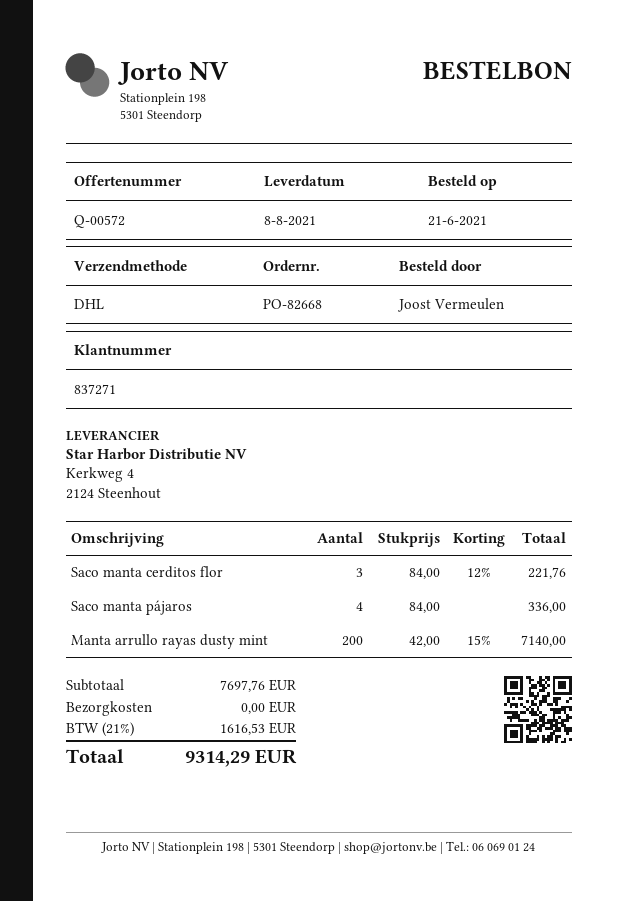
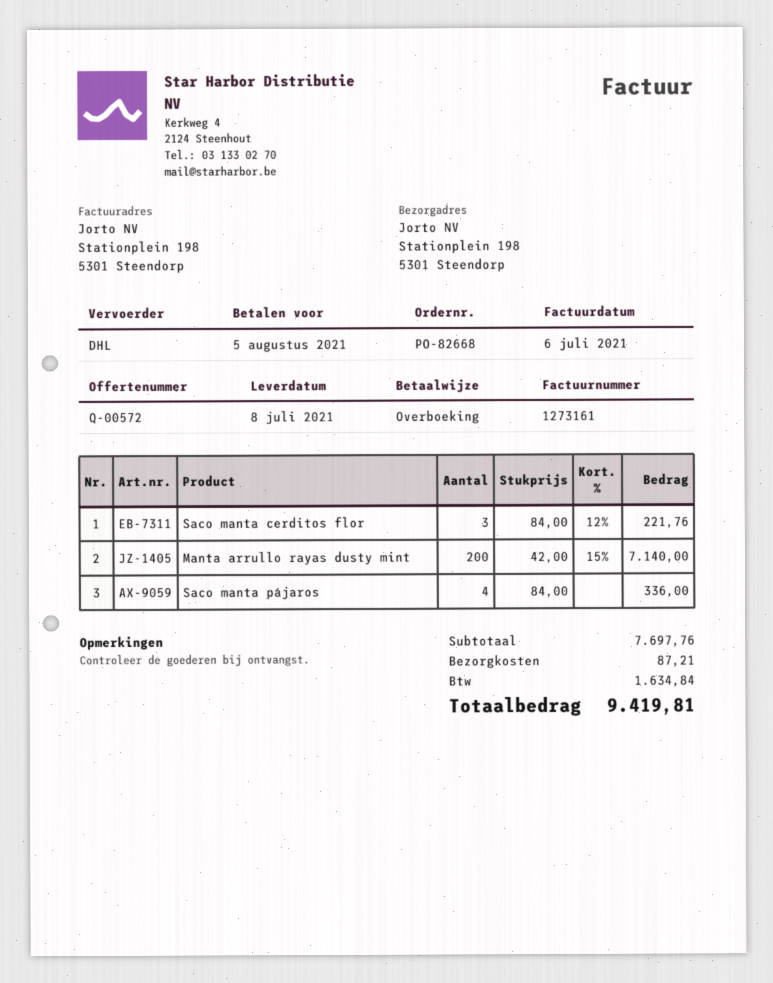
delivery date: 2021-08-08 -> 2021-07-08
shipping: 0.00 -> 87.21
tax: 1616.53 -> 1634.84
total: 9314.29 -> 9419.81

